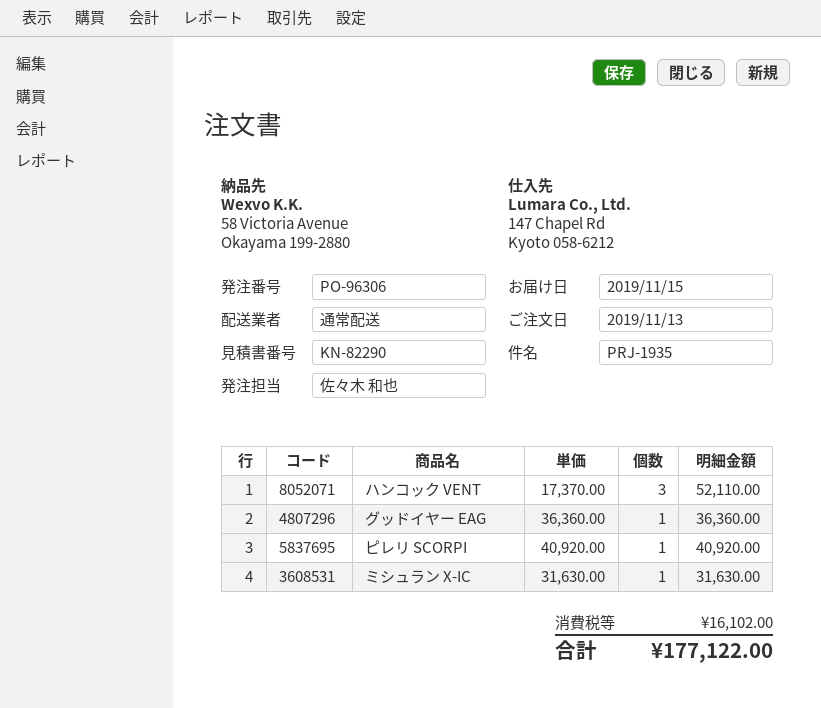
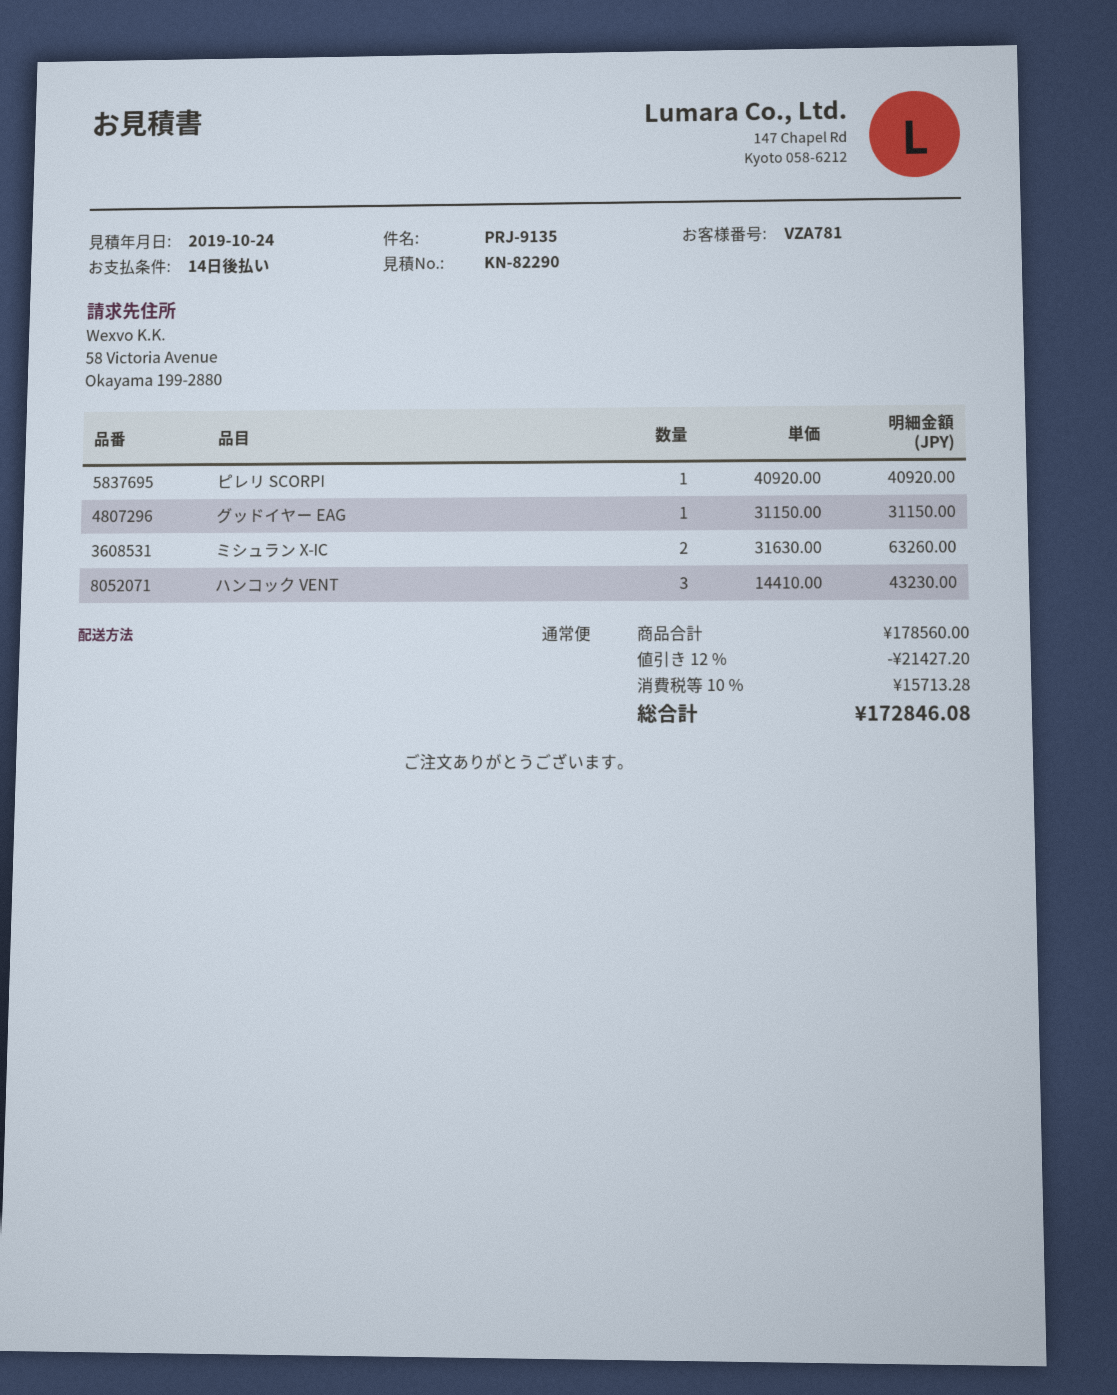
reference: PRJ-1935 -> PRJ-9135
ハンコック VENT: 3 x 17370.00 = 52110.00 -> 3 x 14410.00 = 43230.00
グッドイヤー EAG: 1 x 36360.00 = 36360.00 -> 1 x 31150.00 = 31150.00
ミシュラン X-IC: 1 x 31630.00 = 31630.00 -> 2 x 31630.00 = 63260.00
discount: none -> 12% = 21427.20
tax: 16102.00 -> 15713.28
total: 177122.00 -> 172846.08

